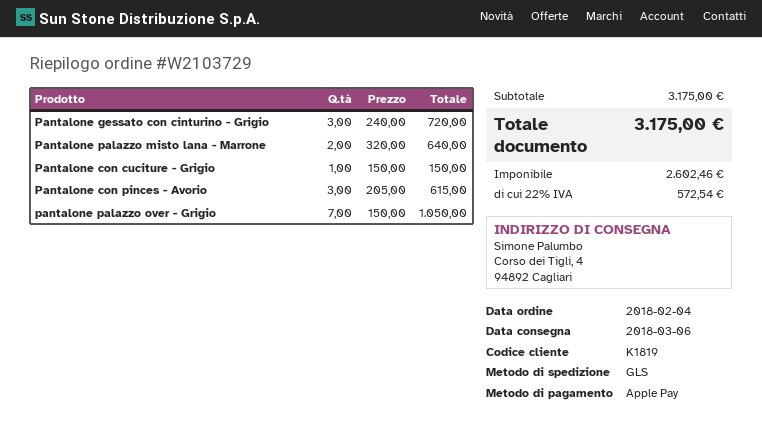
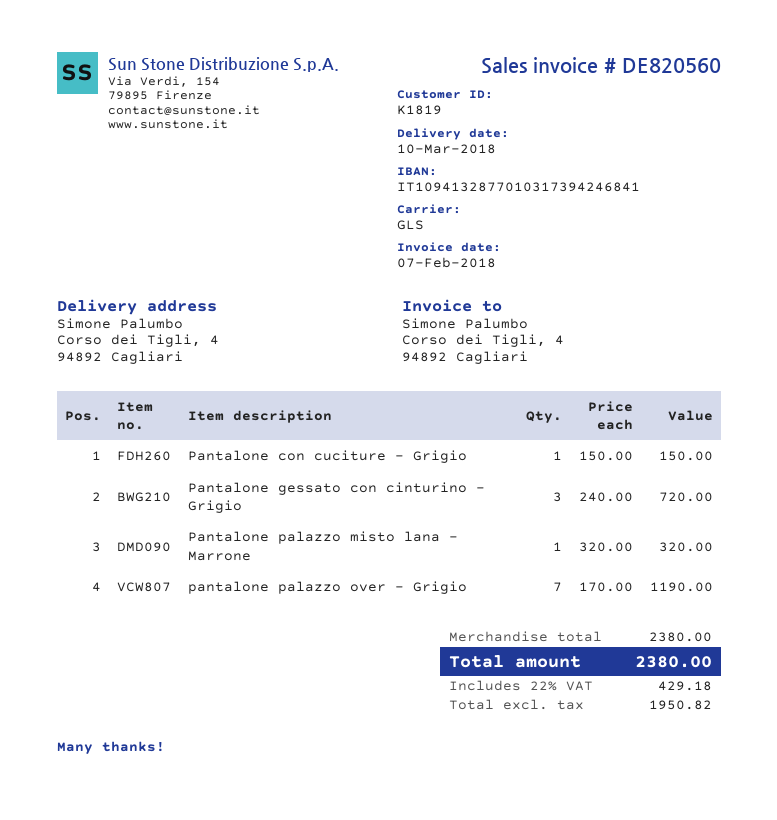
delivery date: 2018-03-06 -> 2018-03-10
Pantalone palazzo misto lana - Marrone: 2 x 320.00 = 640.00 -> 1 x 320.00 = 320.00
Pantalone con pinces - Avorio: 3 x 205.00 = 615.00 -> none
pantalone palazzo over - Grigio: 7 x 150.00 = 1050.00 -> 7 x 170.00 = 1190.00
subtotal: 3175.00 -> 2380.00
net: 2602.46 -> 1950.82
tax: 22% = 572.54 -> 22% = 429.18
total: 3175.00 -> 2380.00

